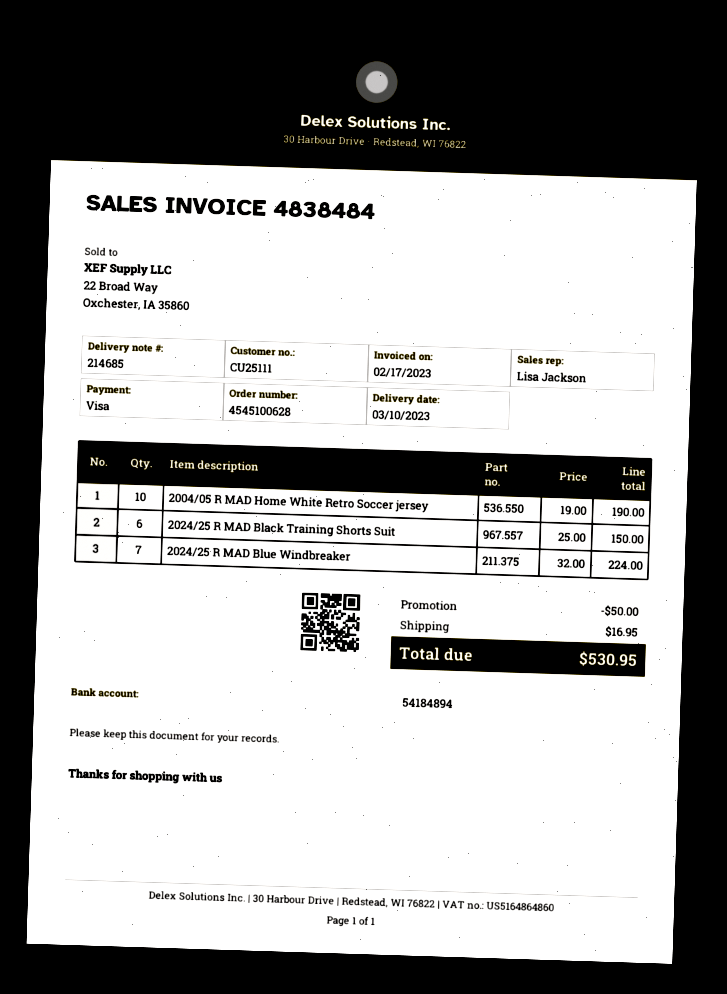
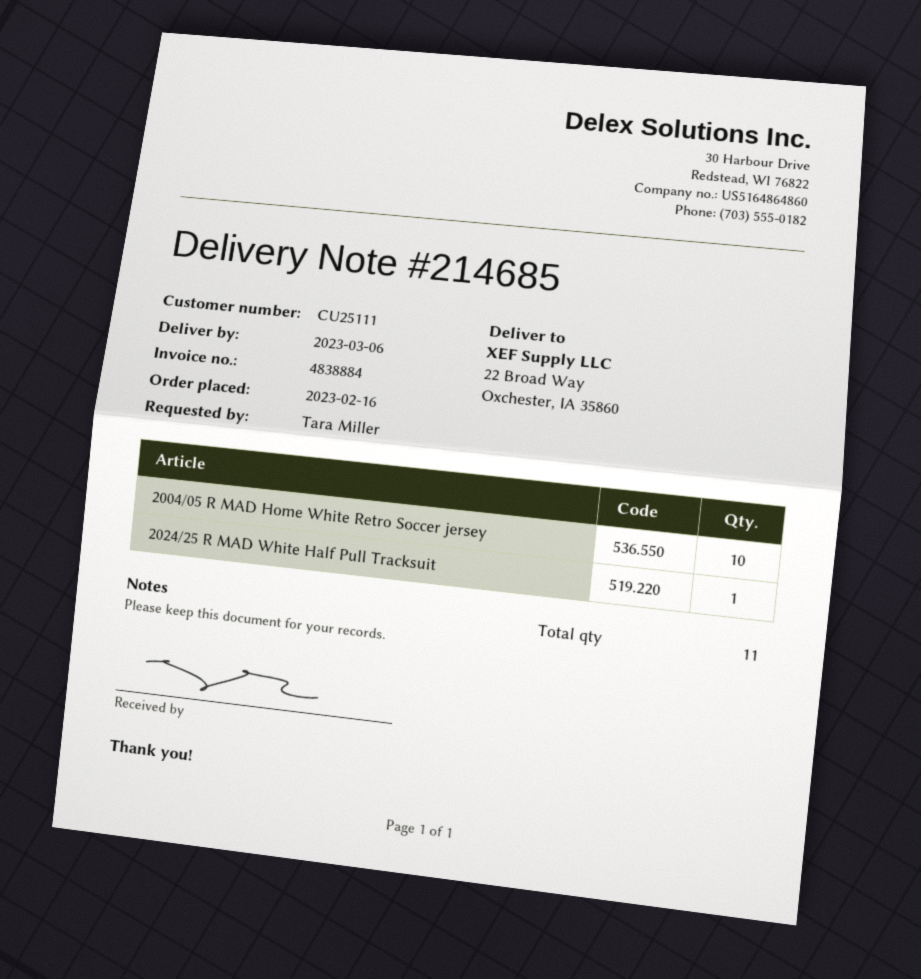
delivery date: 2023-03-10 -> 2023-03-06
invoice number: 4838484 -> 4838884
2024/25 R MAD Black Training Shorts Suit: 6 -> none
2024/25 R MAD Blue Windbreaker: 7 -> none
2024/25 R MAD White Half Pull Tracksuit: none -> 1

